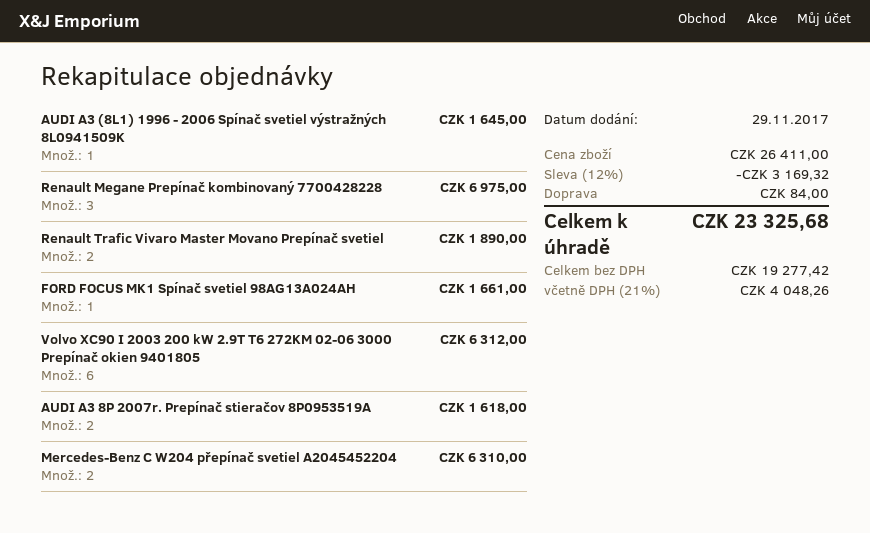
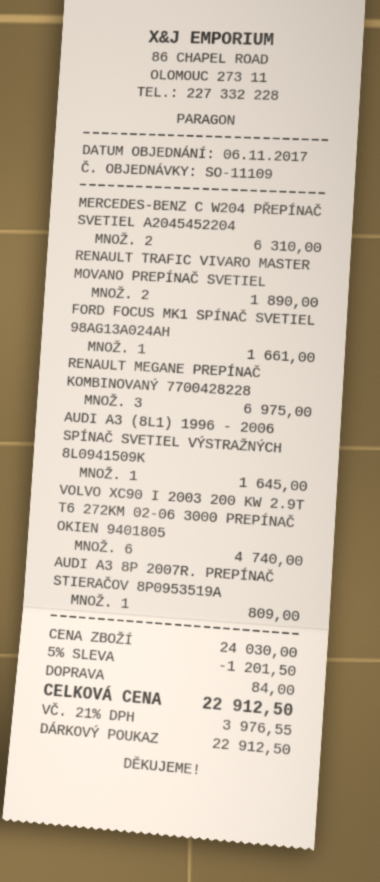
Volvo XC90 I 2003 200 kW 2.9T T6 272KM 02-06 3000 Prepínač okien 9401805: 6 for 6312.00 -> 6 for 4740.00
AUDI A3 8P 2007r. Prepínač stieračov 8P0953519A: 2 for 1618.00 -> 1 for 809.00
subtotal: 26411.00 -> 24030.00
discount: 12% = 3169.32 -> 5% = 1201.50
tax: 21% = 4048.26 -> 21% = 3976.55
total: 23325.68 -> 22912.50

